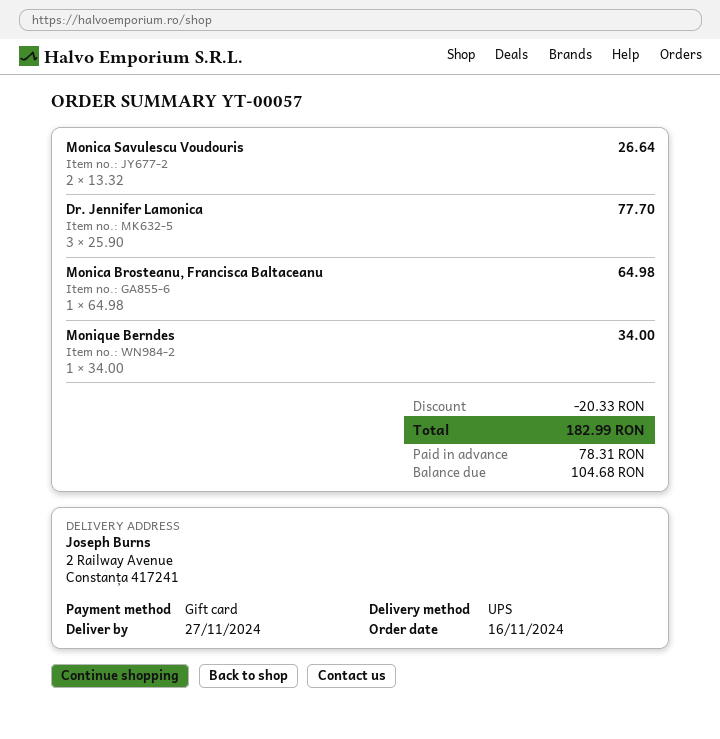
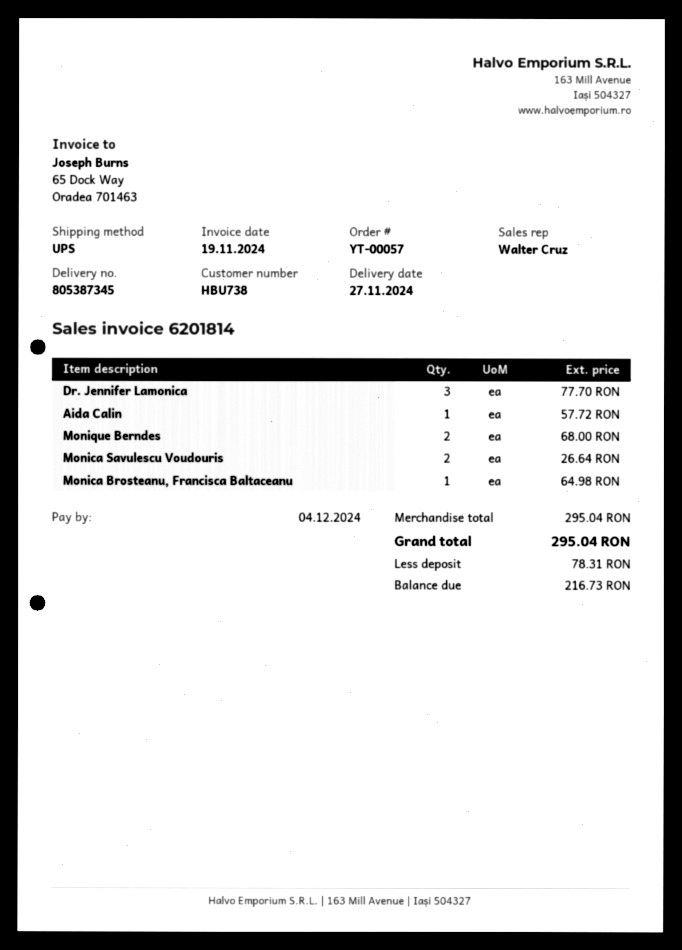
Monique Berndes: 1 for 34.00 -> 2 for 68.00
Aida Calin: none -> 1 for 57.72
discount: 20.33 -> none
total: 182.99 -> 295.04
balance: 104.68 -> 216.73

